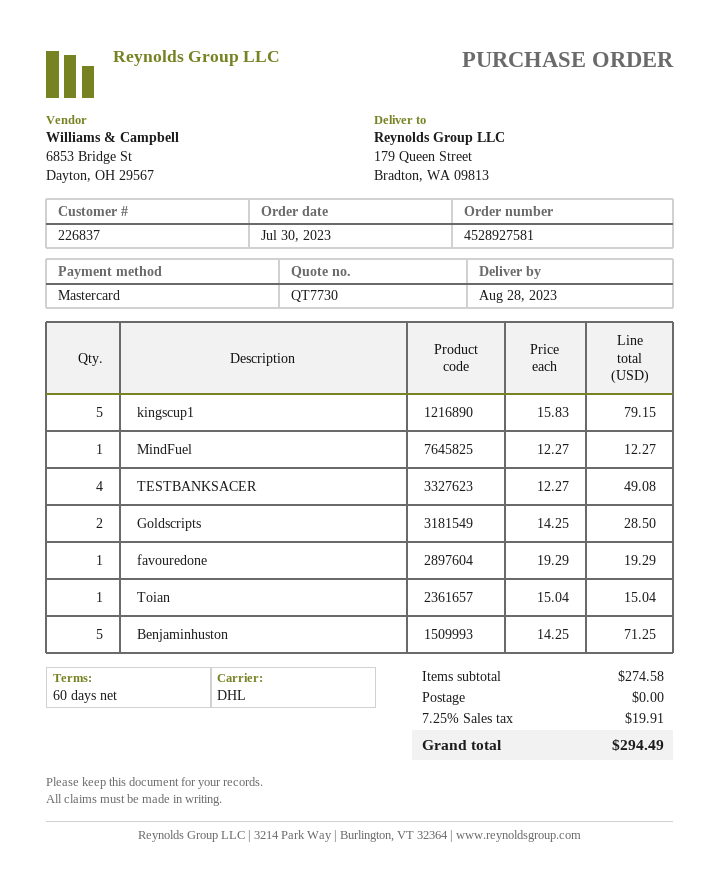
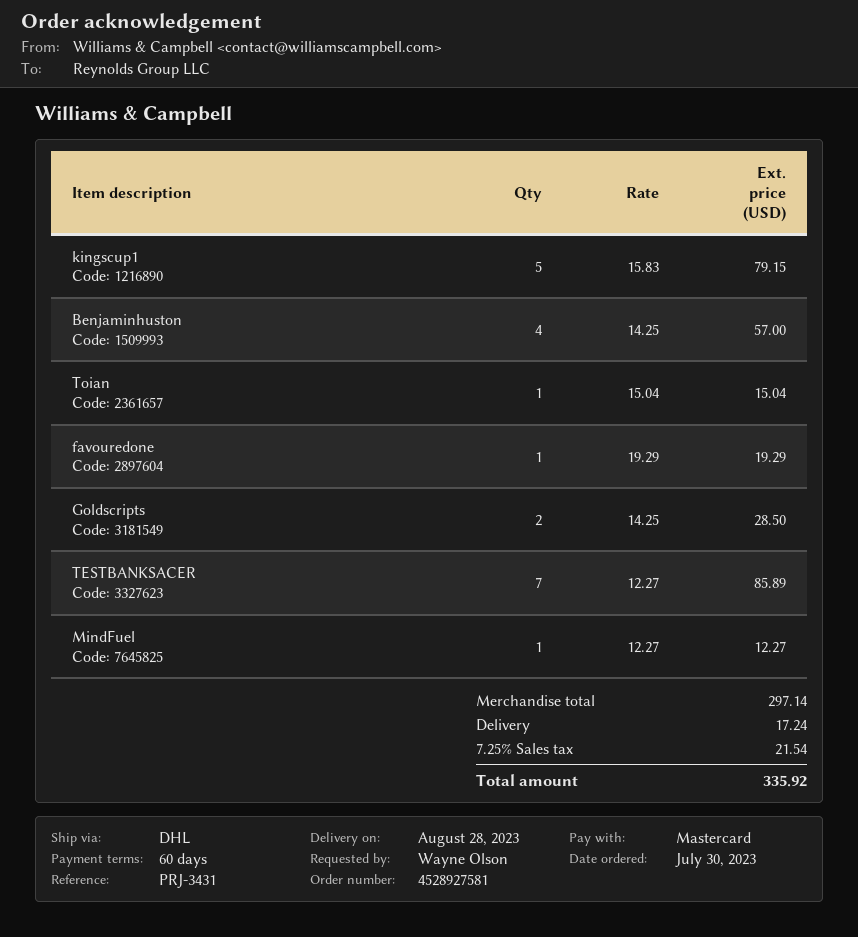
TESTBANKSACER: 4 x 12.27 = 49.08 -> 7 x 12.27 = 85.89
Benjaminhuston: 5 x 14.25 = 71.25 -> 4 x 14.25 = 57.00
subtotal: 274.58 -> 297.14
shipping: 0.00 -> 17.24
tax: 7.25% = 19.91 -> 7.25% = 21.54
total: 294.49 -> 335.92

